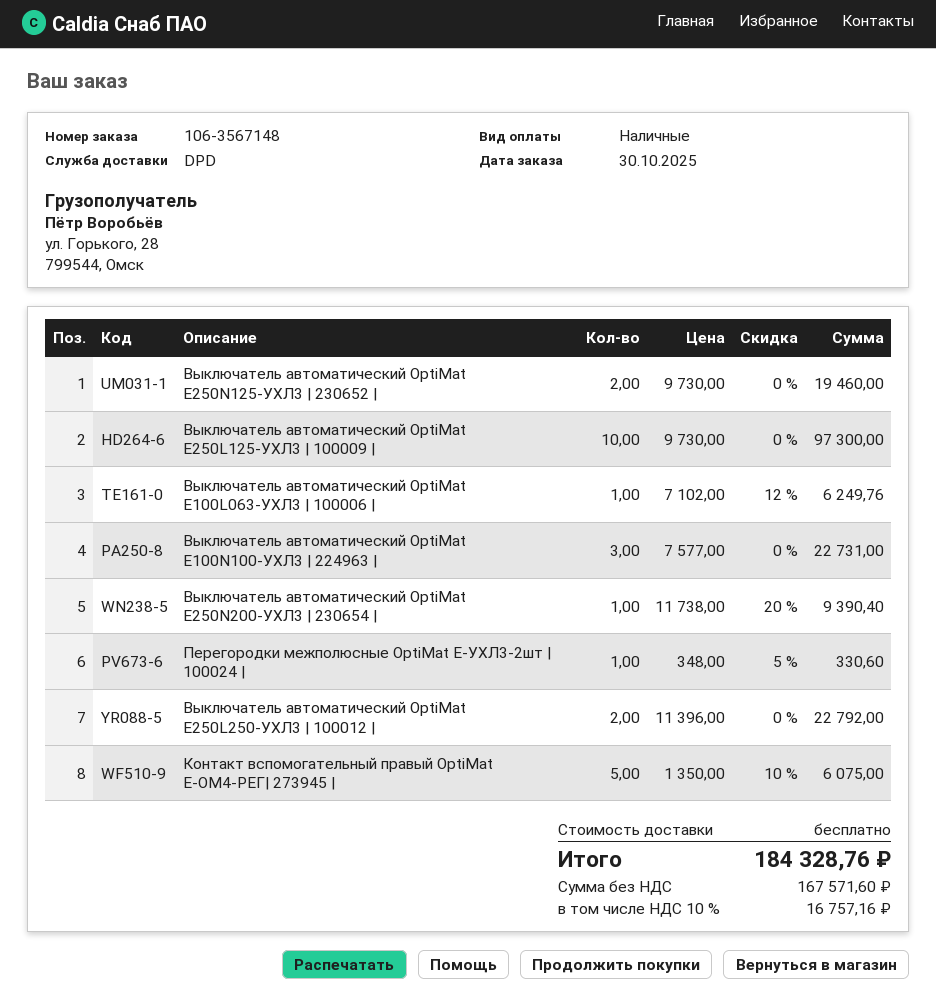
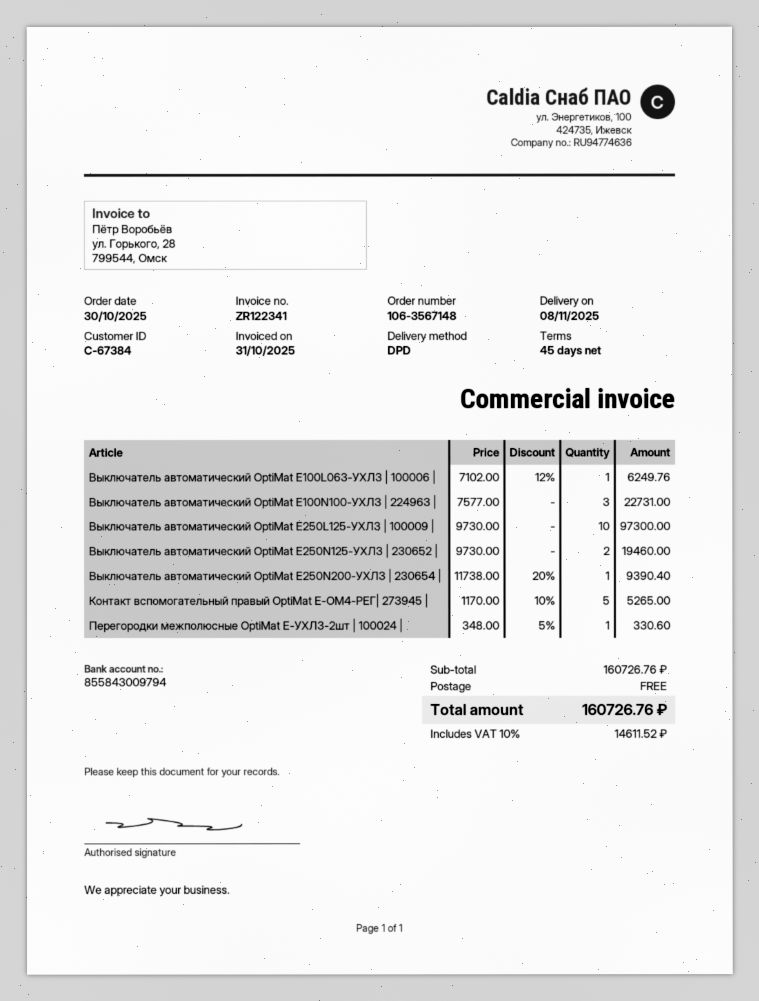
Выключатель автоматический OptiMat E250L250-УХЛ3 | 100012 |: 2 x 11396.00 = 22792.00 -> none
Контакт вспомогательный правый OptiMat E-ОМ4-РЕГ| 273945 |: 5 x 1350.00 - 10% = 6075.00 -> 5 x 1170.00 - 10% = 5265.00
tax: 10% = 16757.16 -> 10% = 14611.52
total: 184328.76 -> 160726.76

